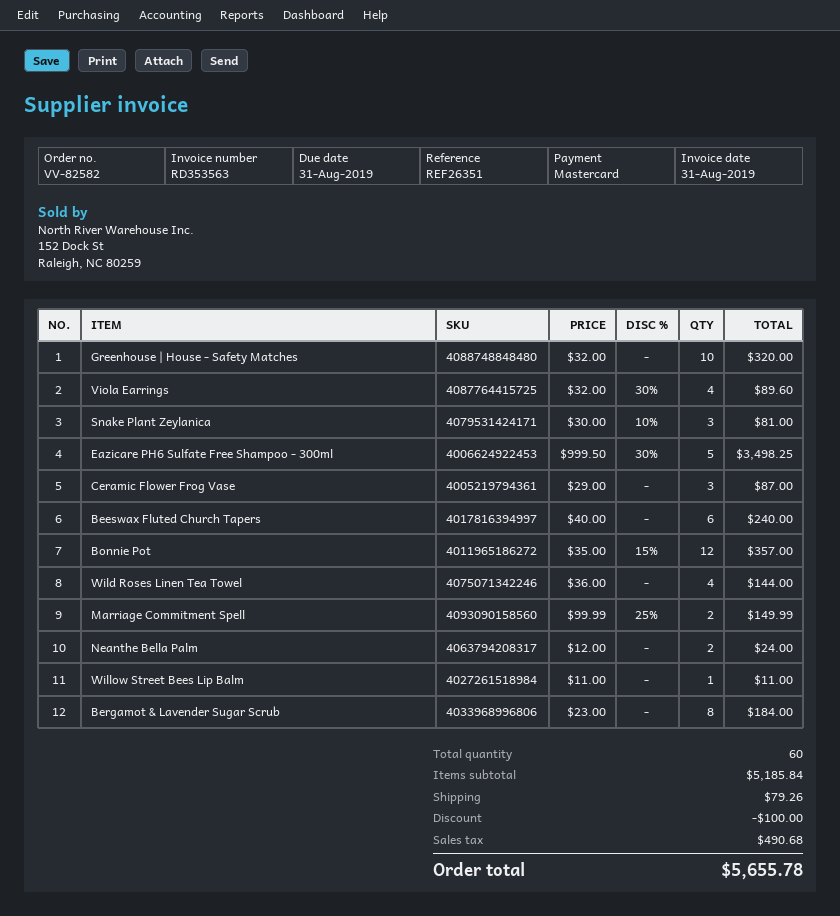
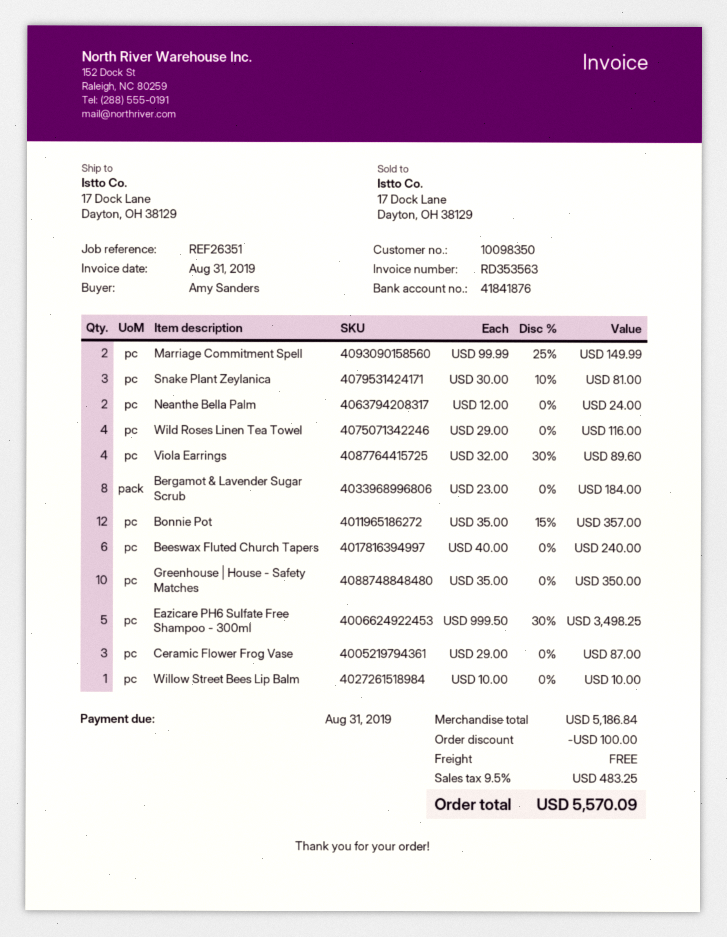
Greenhouse | House - Safety Matches: 10 x 32.00 = 320.00 -> 10 x 35.00 = 350.00
Wild Roses Linen Tea Towel: 4 x 36.00 = 144.00 -> 4 x 29.00 = 116.00
Willow Street Bees Lip Balm: 1 x 11.00 = 11.00 -> 1 x 10.00 = 10.00
subtotal: 5185.84 -> 5186.84
shipping: 79.26 -> 0.00
tax: 490.68 -> 483.25
total: 5655.78 -> 5570.09

